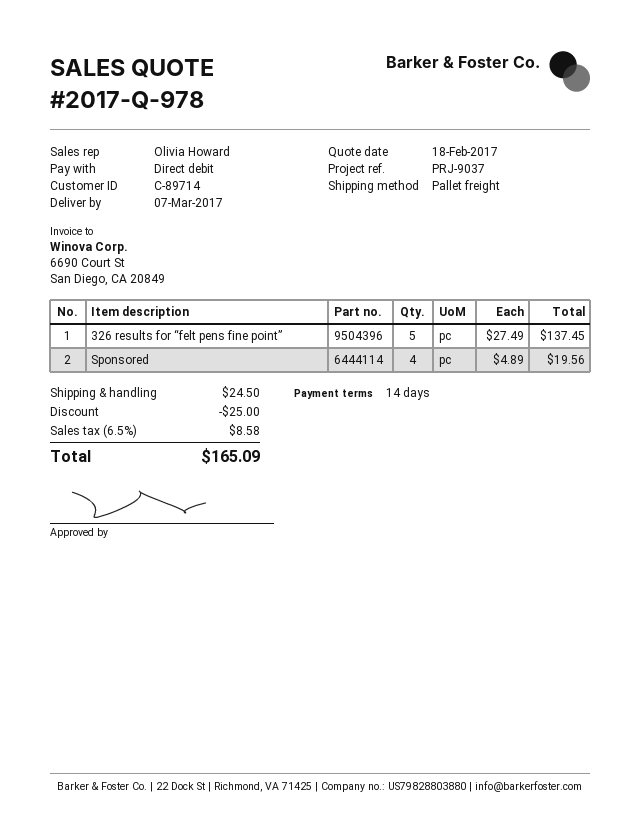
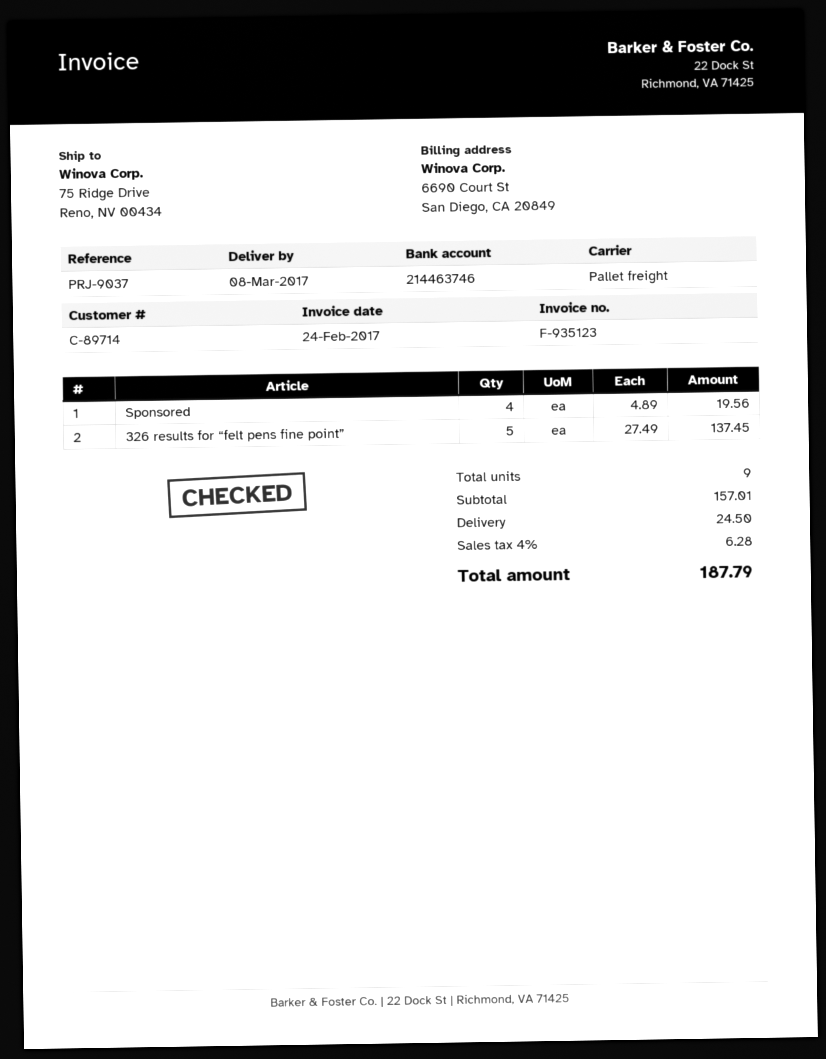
delivery date: 2017-03-07 -> 2017-03-08
discount: 25.00 -> none
tax: 6.5% = 8.58 -> 4% = 6.28
total: 165.09 -> 187.79

